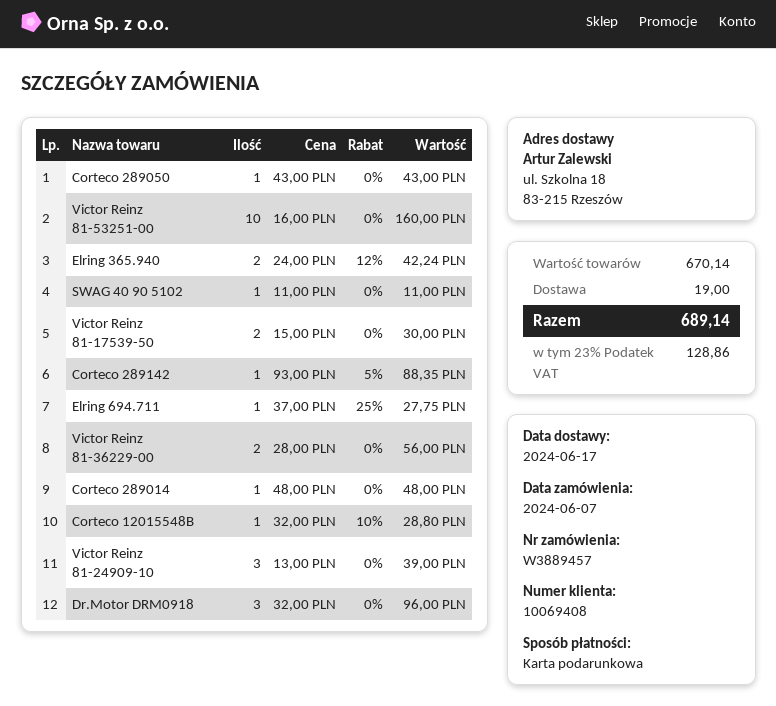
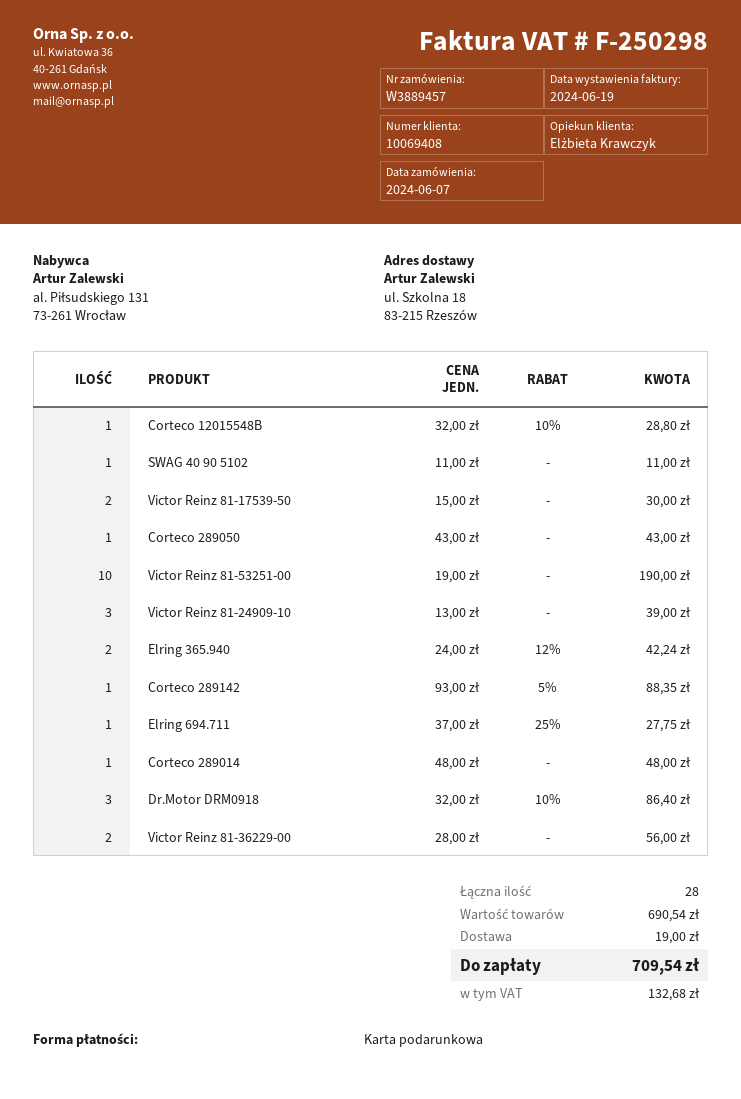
Victor Reinz 81-53251-00: 10 x 16.00 = 160.00 -> 10 x 19.00 = 190.00
Dr.Motor DRM0918: 3 x 32.00 = 96.00 -> 3 x 32.00 - 10% = 86.40
subtotal: 670.14 -> 690.54
tax: 128.86 -> 132.68
total: 689.14 -> 709.54

